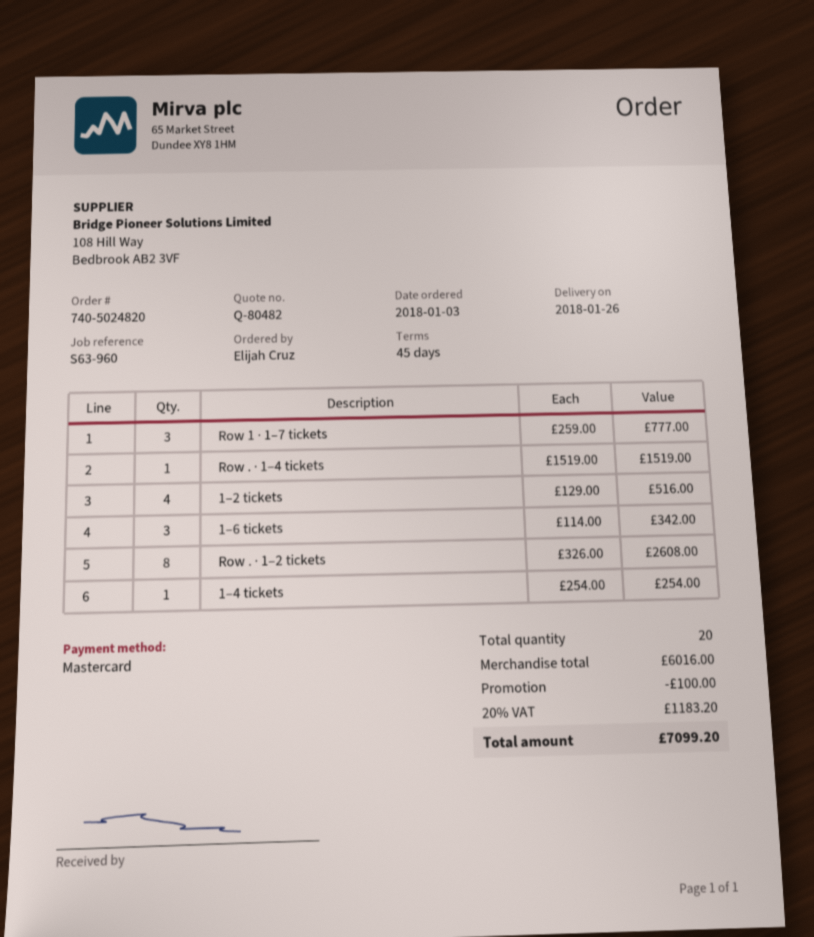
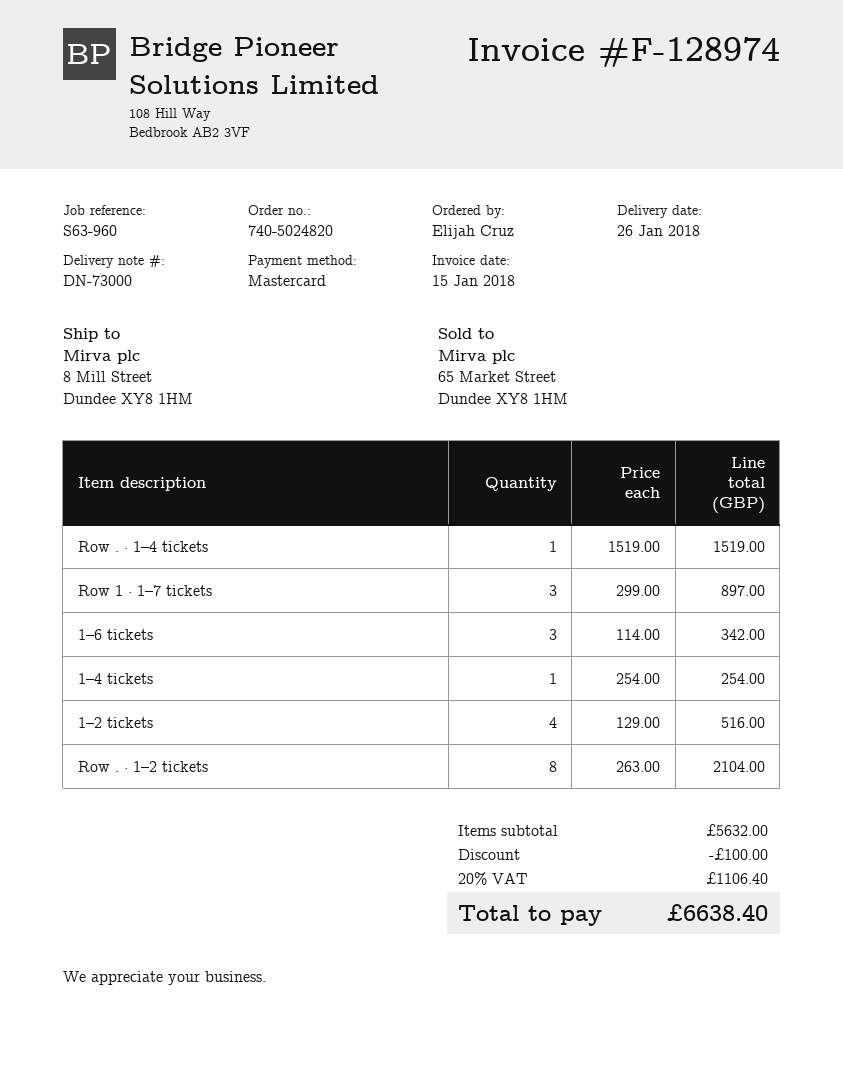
Row 1 · 1–7 tickets: 3 x 259.00 = 777.00 -> 3 x 299.00 = 897.00
Row . · 1–2 tickets: 8 x 326.00 = 2608.00 -> 8 x 263.00 = 2104.00
subtotal: 6016.00 -> 5632.00
tax: 20% = 1183.20 -> 20% = 1106.40
total: 7099.20 -> 6638.40

